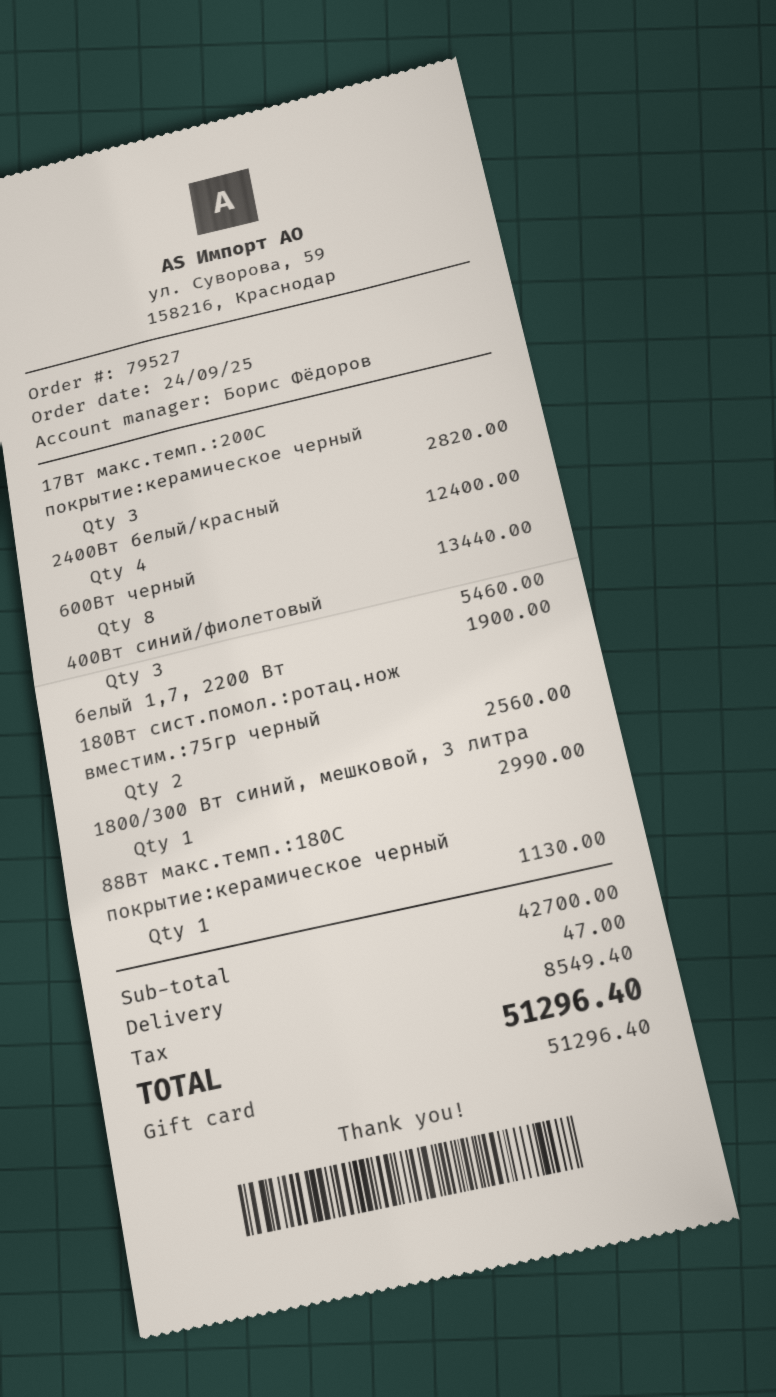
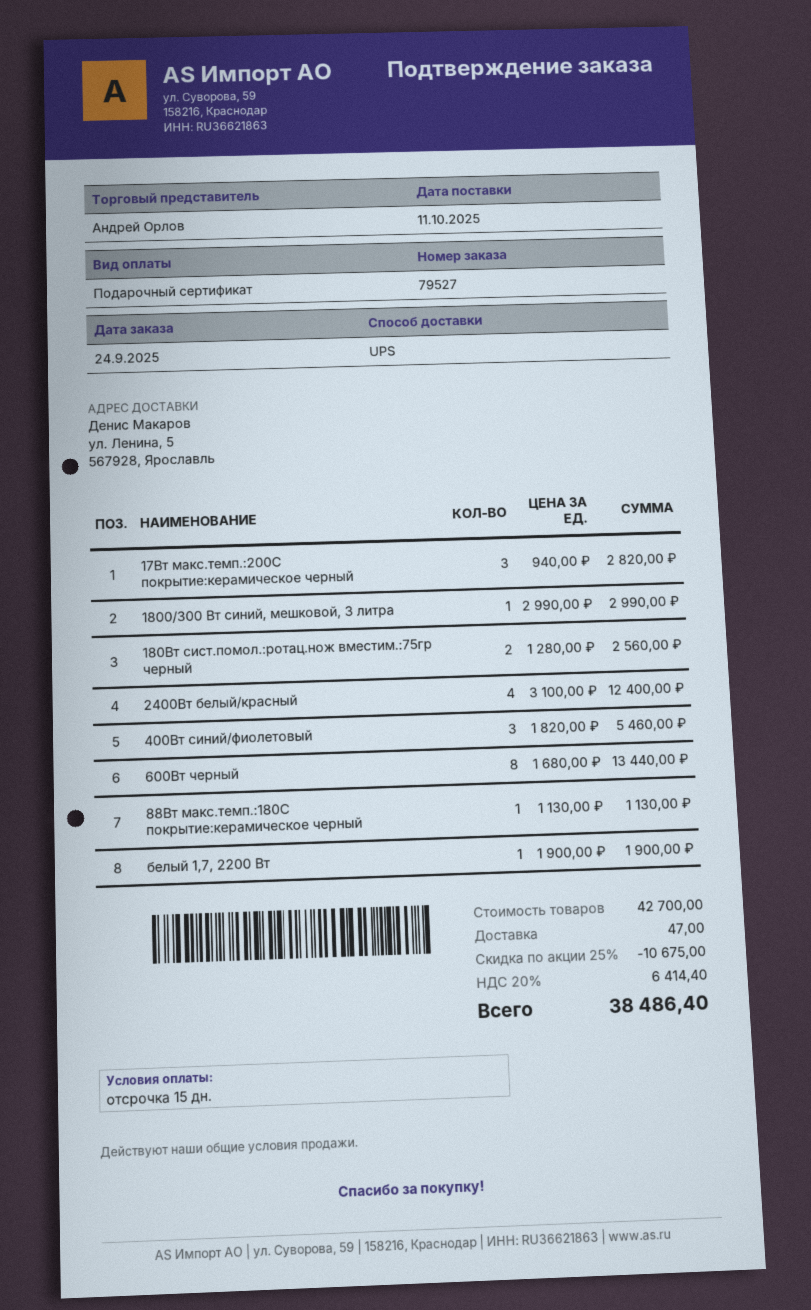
sales rep: Борис Фёдоров -> Андрей Орлов
discount: none -> 25% = 10675.00
tax: 8549.40 -> 6414.40
total: 51296.40 -> 38486.40

